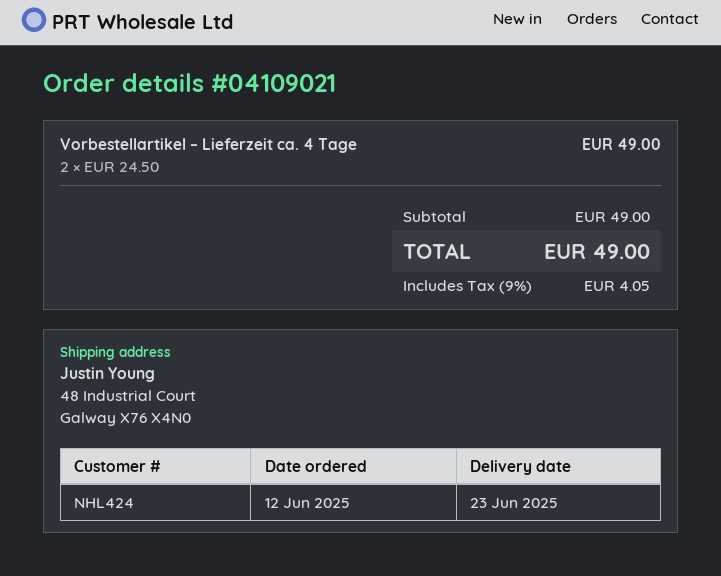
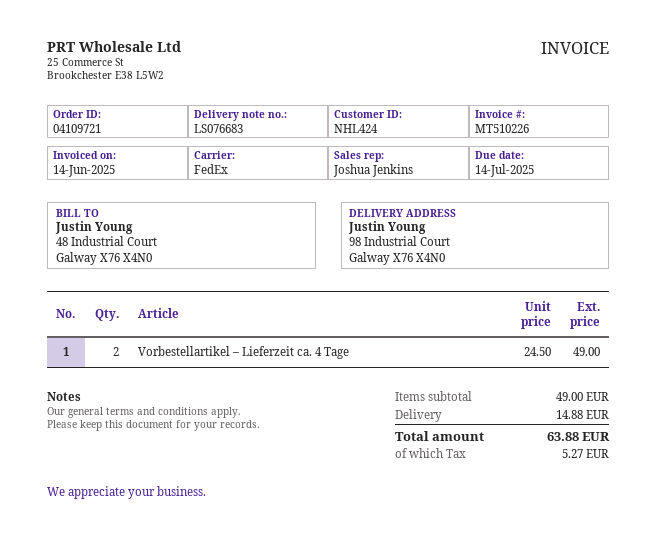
order number: 04109021 -> 04109721
ship to: 48 Industrial Court, Galway X76 X4N0 -> 98 Industrial Court, Galway X76 X4N0
shipping: none -> 14.88
tax: 4.05 -> 5.27
total: 49.00 -> 63.88

